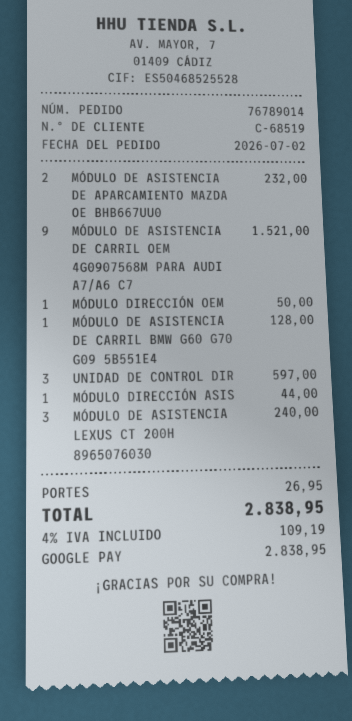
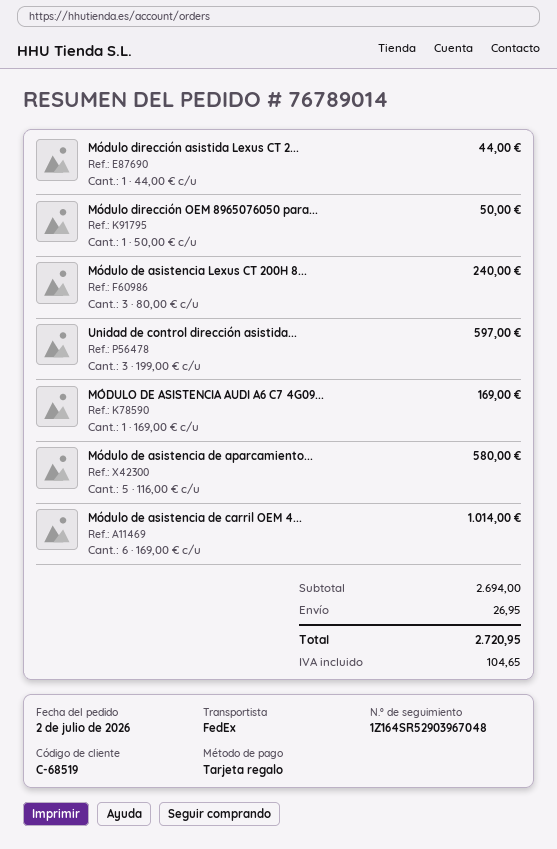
payment method: Google Pay -> gift card
MÓDULO DE ASISTENCIA DE APARCAMIENTO MAZDA OE BHB667UU0: 2 for 232.00 -> 5 for 580.00
MÓDULO DE ASISTENCIA DE CARRIL OEM 4G0907568M PARA AUDI A7/A6 C7: 9 for 1521.00 -> 6 for 1014.00
MÓDULO DE ASISTENCIA DE CARRIL BMW G60 G70 G09 5B551E4: 1 for 128.00 -> none
MÓDULO DE ASISTENCIA AUDI A6 C7 4G09...: none -> 1 for 169.00
tax: 109.19 -> 104.65
total: 2838.95 -> 2720.95

